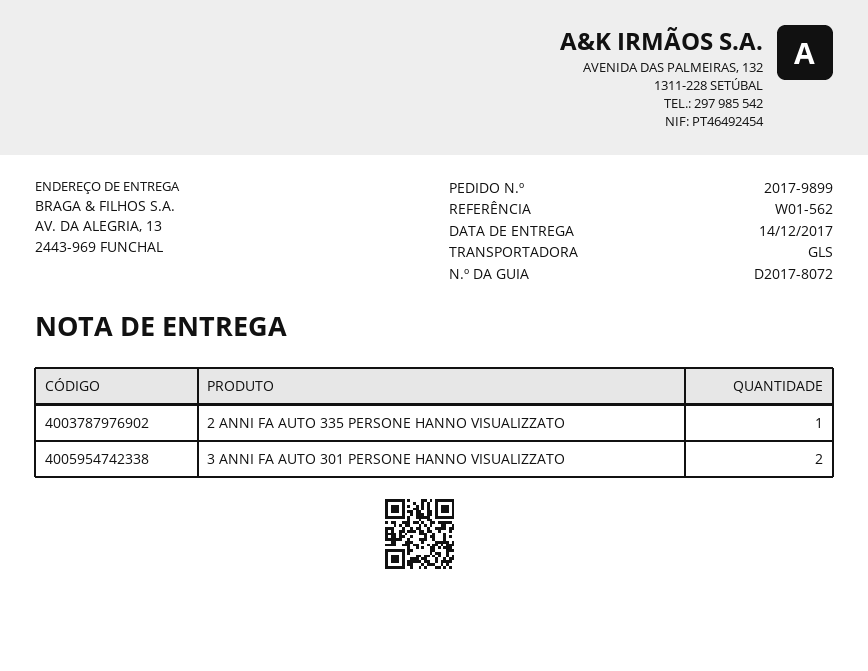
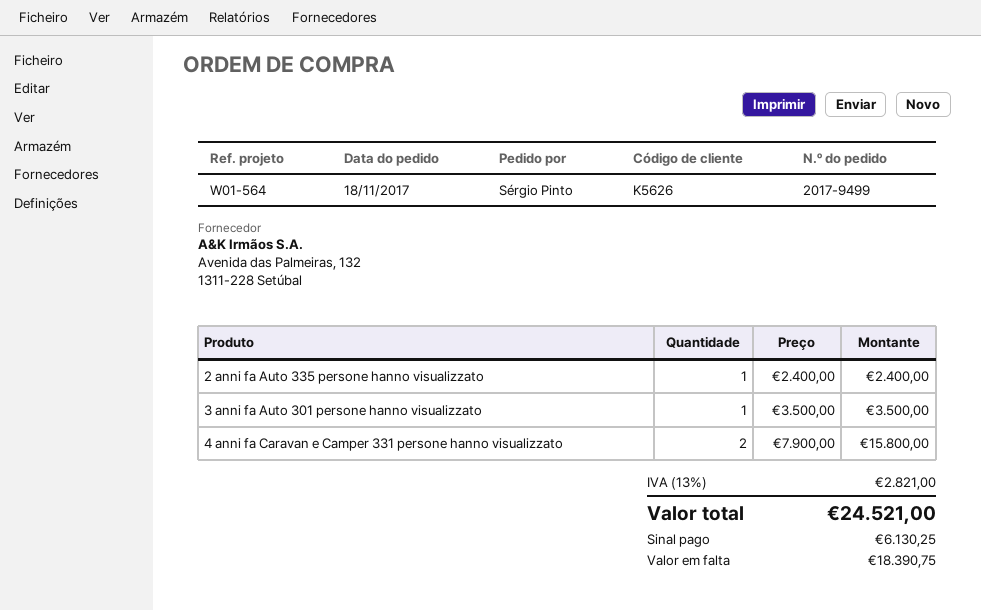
order number: 2017-9899 -> 2017-9499
reference: W01-562 -> W01-564
3 ANNI FA AUTO 301 PERSONE HANNO VISUALIZZATO: 2 -> 1
4 anni fa Caravan e Camper 331 persone hanno visualizzato: none -> 2

